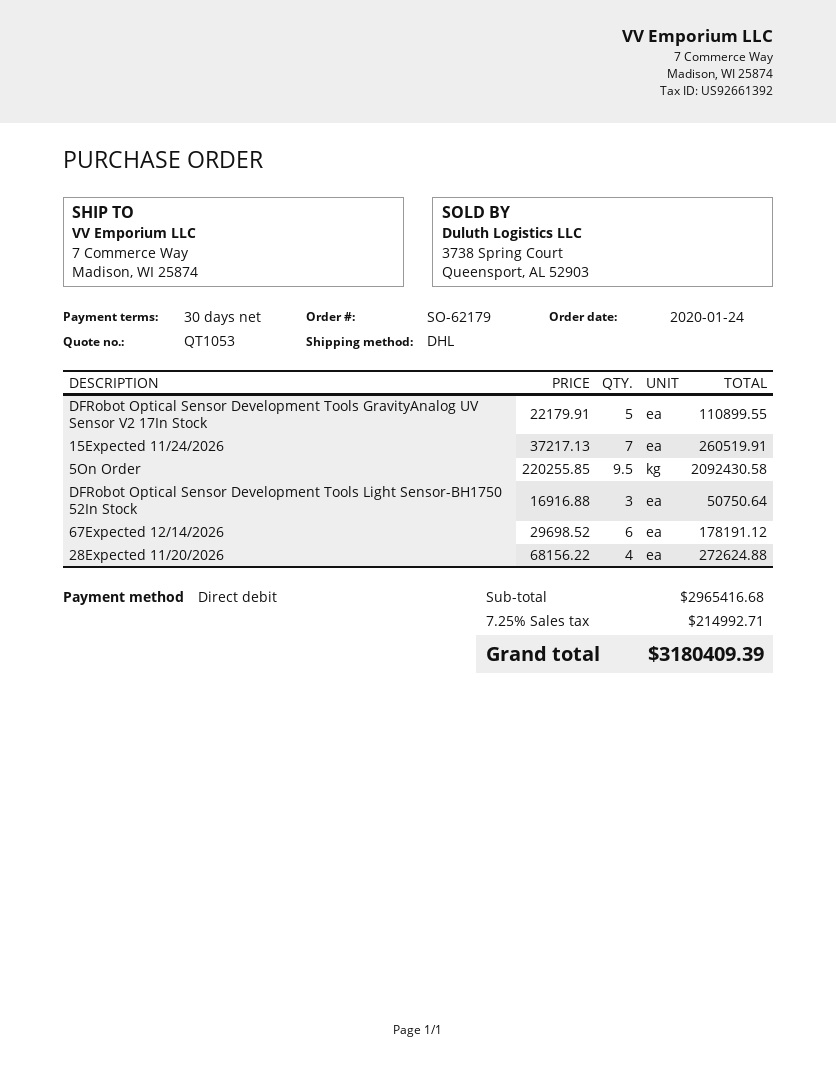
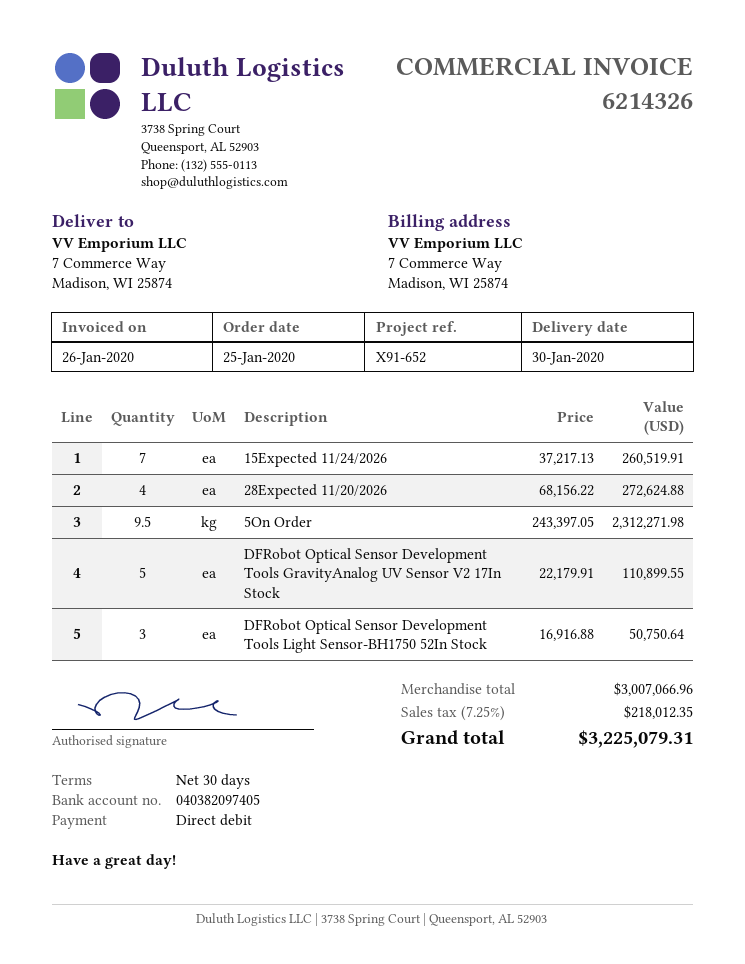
order date: 2020-01-24 -> 2020-01-25
5On Order: 9.5 x 220255.85 = 2092430.58 -> 9.5 x 243397.05 = 2312271.98
67Expected 12/14/2026: 6 x 29698.52 = 178191.12 -> none
subtotal: 2965416.68 -> 3007066.96
tax: 7.25% = 214992.71 -> 7.25% = 218012.35
total: 3180409.39 -> 3225079.31

